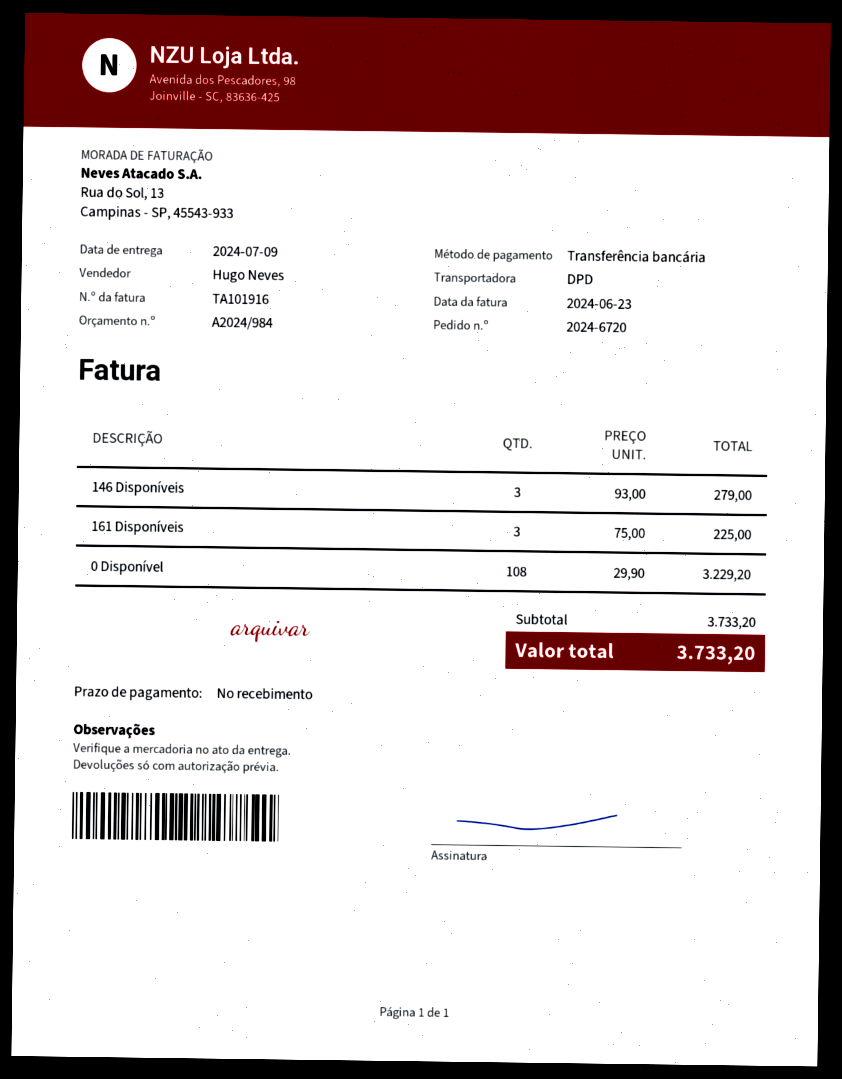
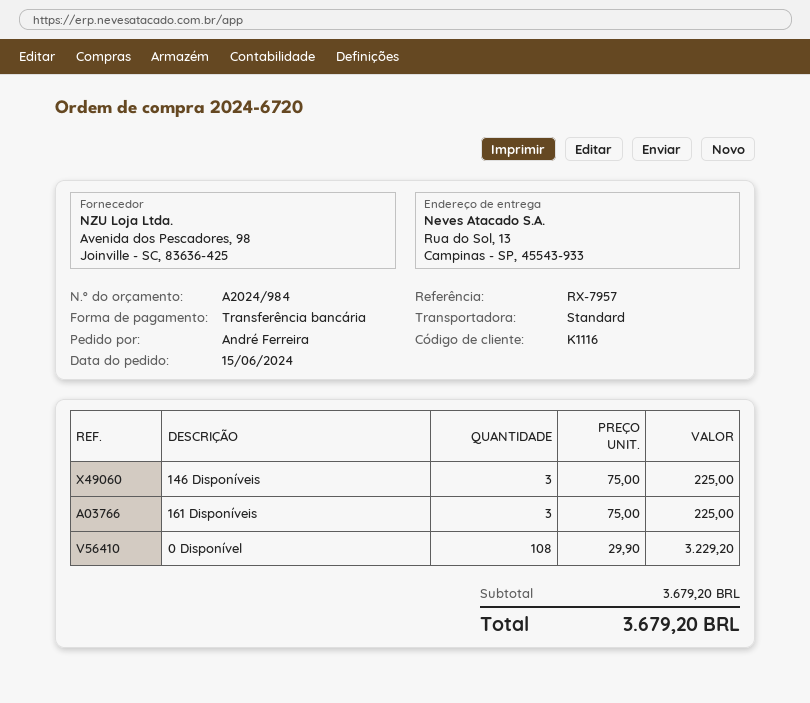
shipping method: DPD -> standard
146 Disponíveis: 3 x 93.00 = 279.00 -> 3 x 75.00 = 225.00
subtotal: 3733.20 -> 3679.20
total: 3733.20 -> 3679.20

